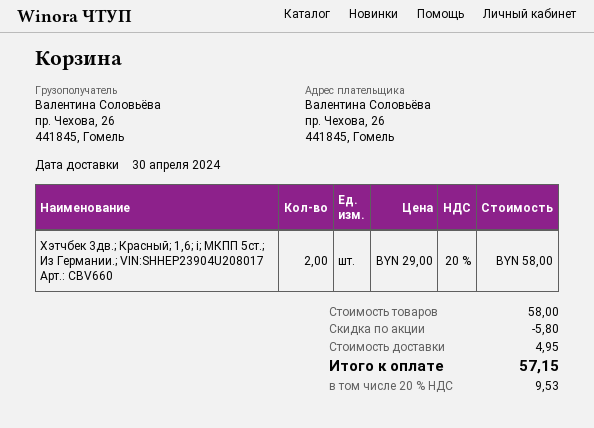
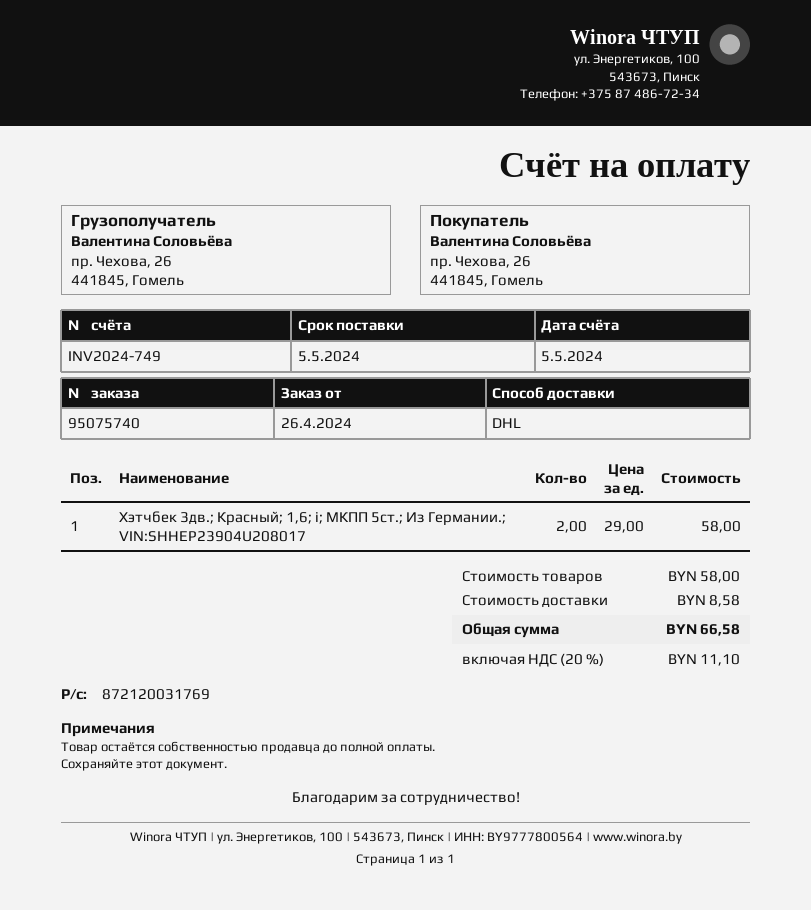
delivery date: 2024-04-30 -> 2024-05-05
discount: 5.80 -> none
shipping: 4.95 -> 8.58
tax: 20% = 9.53 -> 20% = 11.10
total: 57.15 -> 66.58

